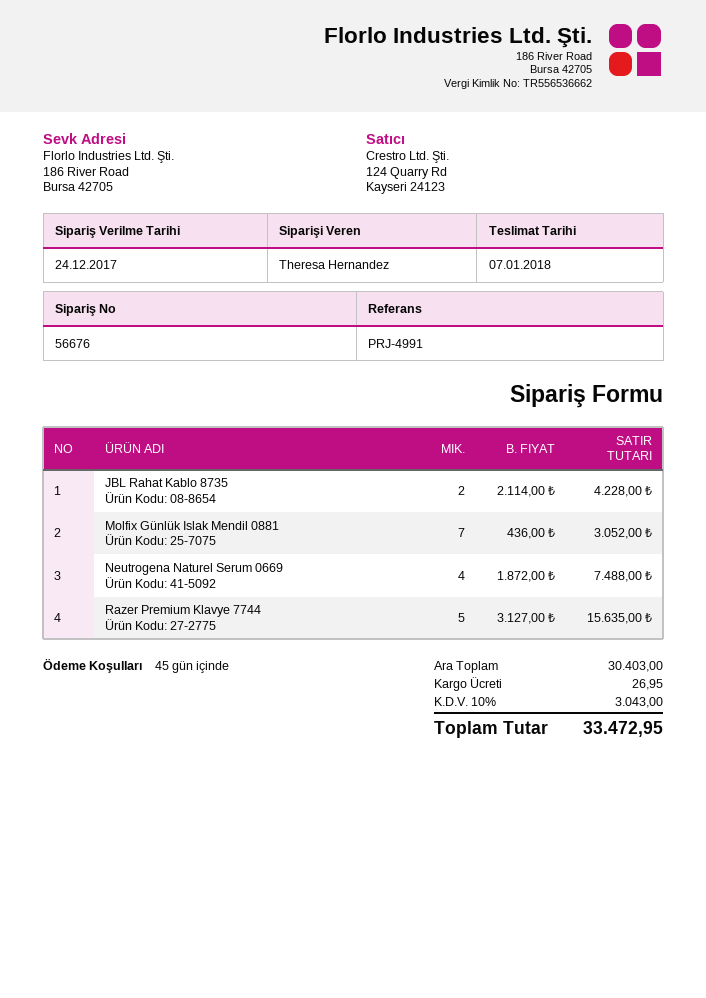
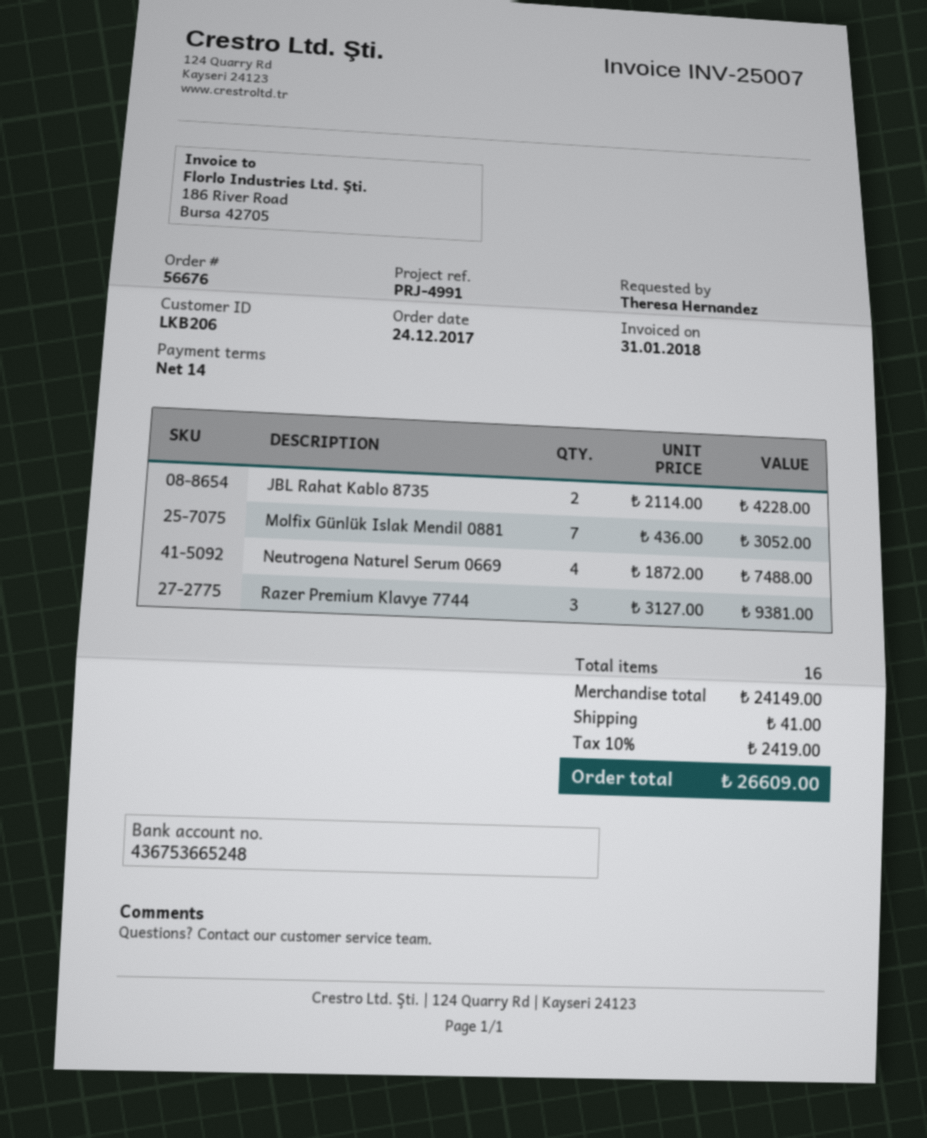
payment terms: 45 days -> 14 days
Razer Premium Klavye 7744: 5 x 3127.00 = 15635.00 -> 3 x 3127.00 = 9381.00
subtotal: 30403.00 -> 24149.00
shipping: 26.95 -> 41.00
tax: 10% = 3043.00 -> 10% = 2419.00
total: 33472.95 -> 26609.00

